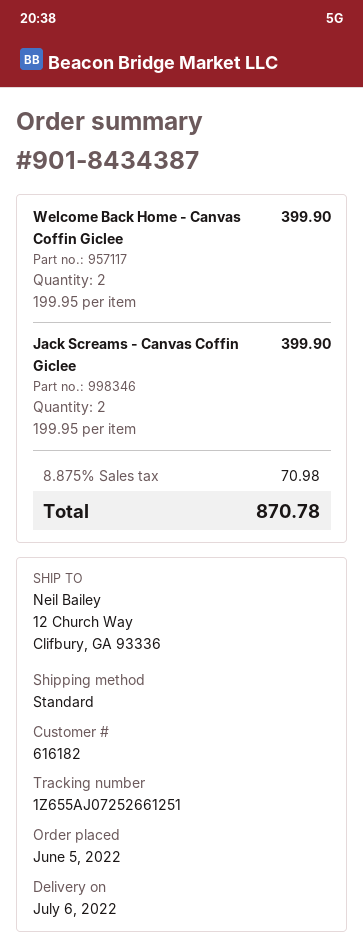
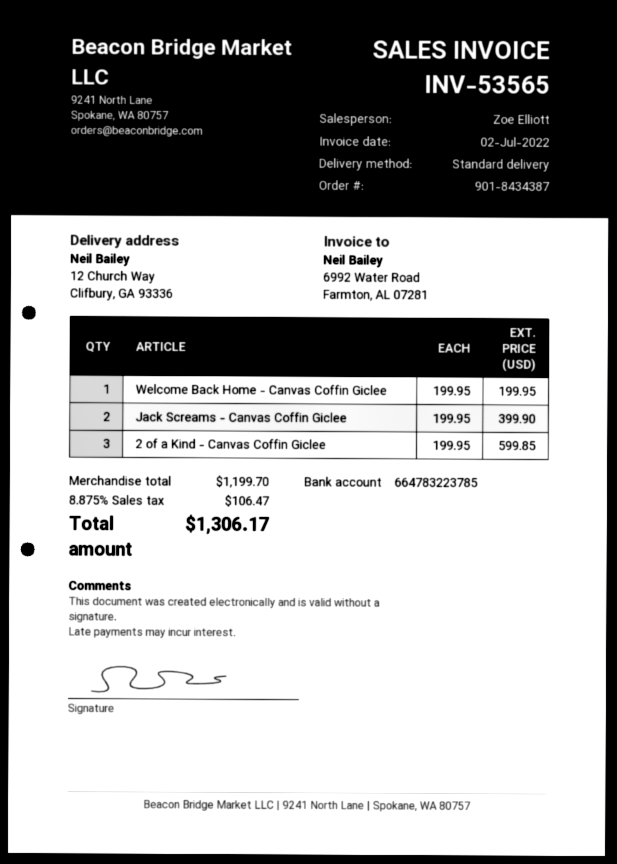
Welcome Back Home - Canvas Coffin Giclee: 2 x 199.95 = 399.90 -> 1 x 199.95 = 199.95
2 of a Kind - Canvas Coffin Giclee: none -> 3 x 199.95 = 599.85
tax: 8.875% = 70.98 -> 8.875% = 106.47
total: 870.78 -> 1306.17

